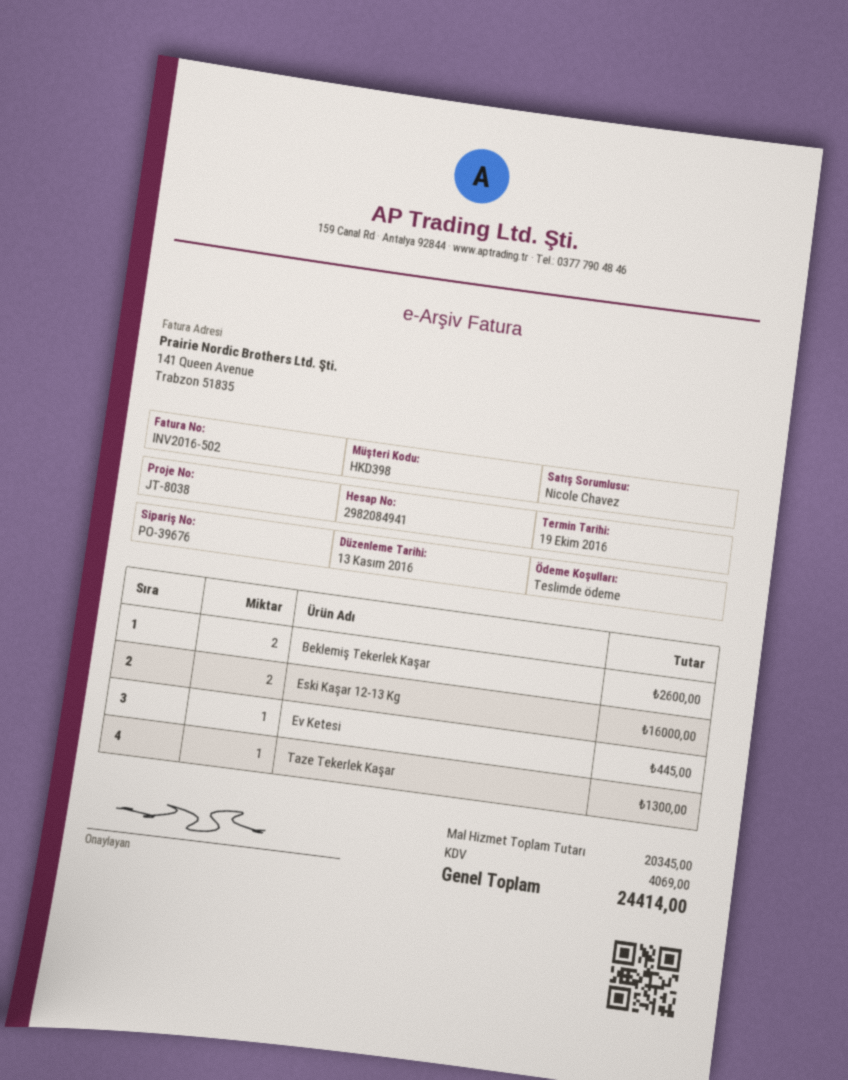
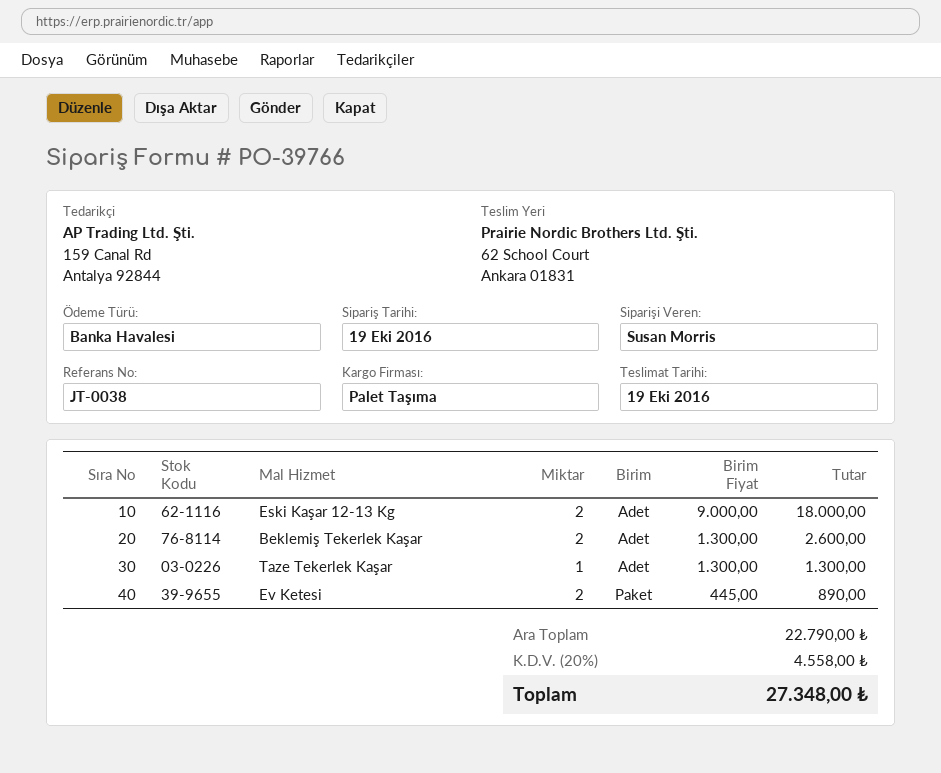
order number: PO-39676 -> PO-39766
reference: JT-8038 -> JT-0038
Eski Kaşar 12-13 Kg: 2 for 16000.00 -> 2 for 18000.00
Ev Ketesi: 1 for 445.00 -> 2 for 890.00
subtotal: 20345.00 -> 22790.00
tax: 4069.00 -> 4558.00
total: 24414.00 -> 27348.00

